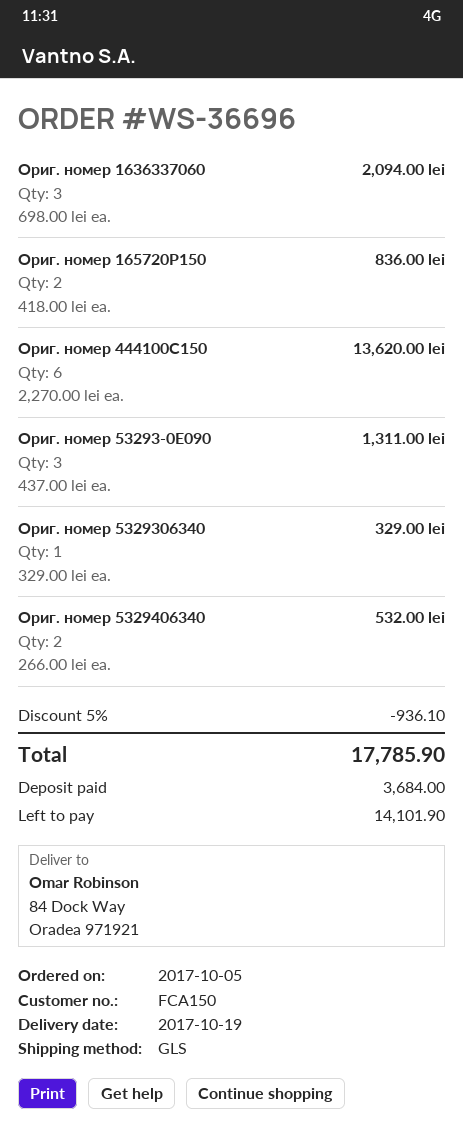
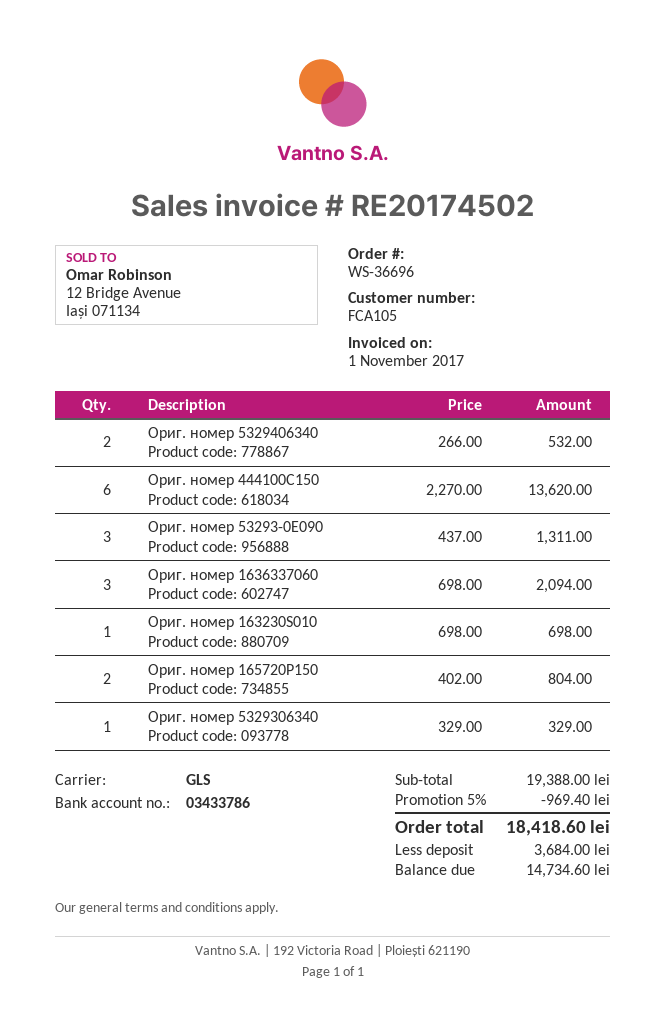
customer number: FCA150 -> FCA105
Ориг. номер 165720P150: 2 x 418.00 = 836.00 -> 2 x 402.00 = 804.00
Ориг. номер 163230S010: none -> 1 x 698.00 = 698.00
discount: 5% = 936.10 -> 5% = 969.40
total: 17785.90 -> 18418.60
balance: 14101.90 -> 14734.60

